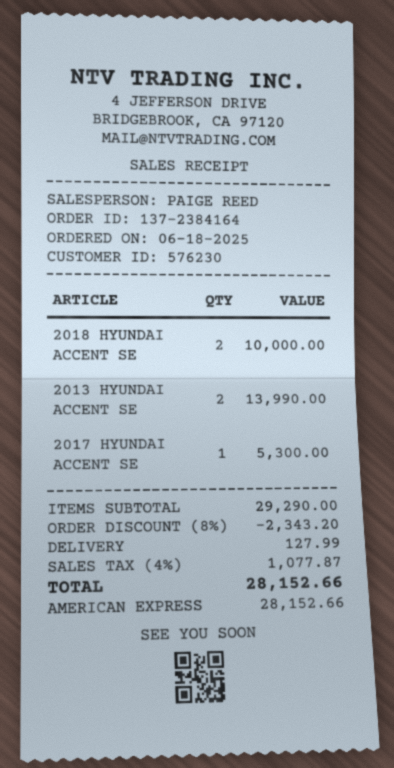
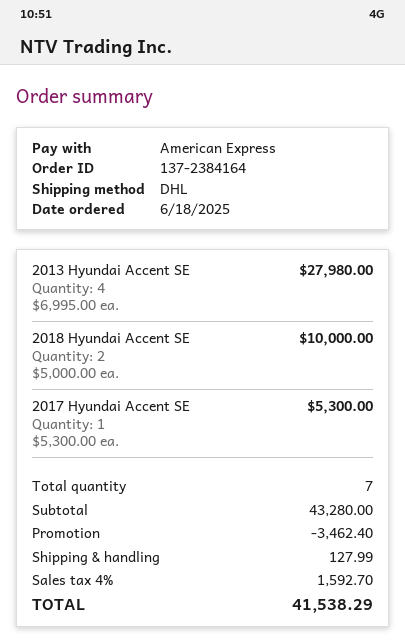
2013 HYUNDAI ACCENT SE: 2 for 13990.00 -> 4 for 27980.00
subtotal: 29290.00 -> 43280.00
discount: 2343.20 -> 3462.40
tax: 4% = 1077.87 -> 4% = 1592.70
total: 28152.66 -> 41538.29

